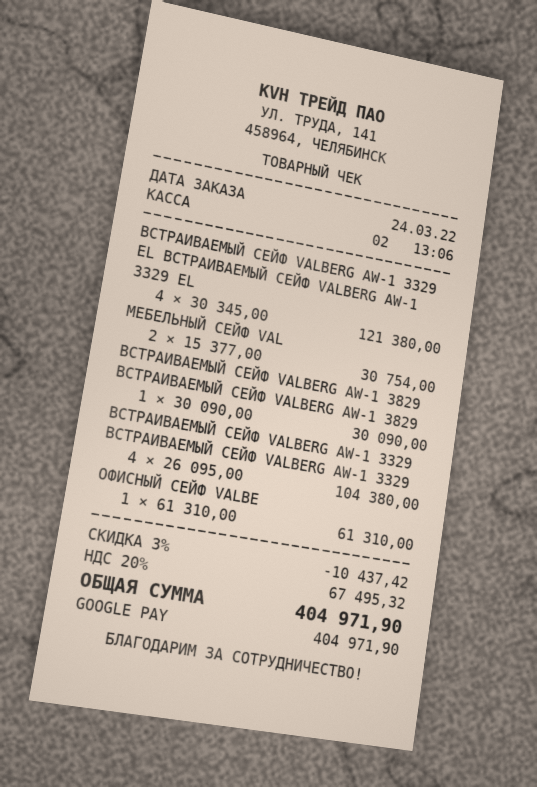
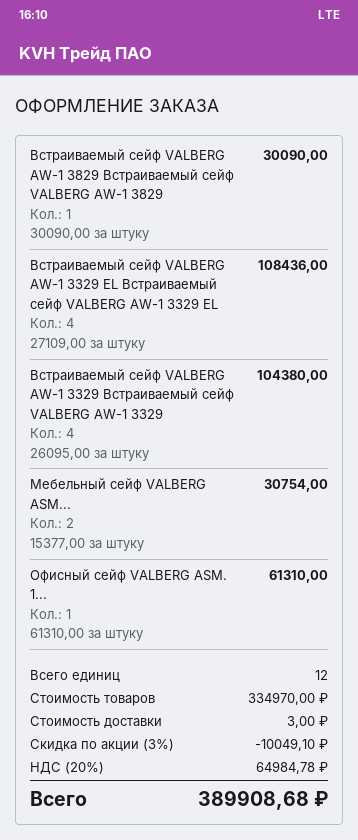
ВСТРАИВАЕМЫЙ СЕЙФ VALBERG AW-1 3329 EL ВСТРАИВАЕМЫЙ СЕЙФ VALBERG AW-1 3329 EL: 4 x 30345.00 = 121380.00 -> 4 x 27109.00 = 108436.00
discount: 3% = 10437.42 -> 3% = 10049.10
shipping: none -> 3.00
tax: 20% = 67495.32 -> 20% = 64984.78
total: 404971.90 -> 389908.68

